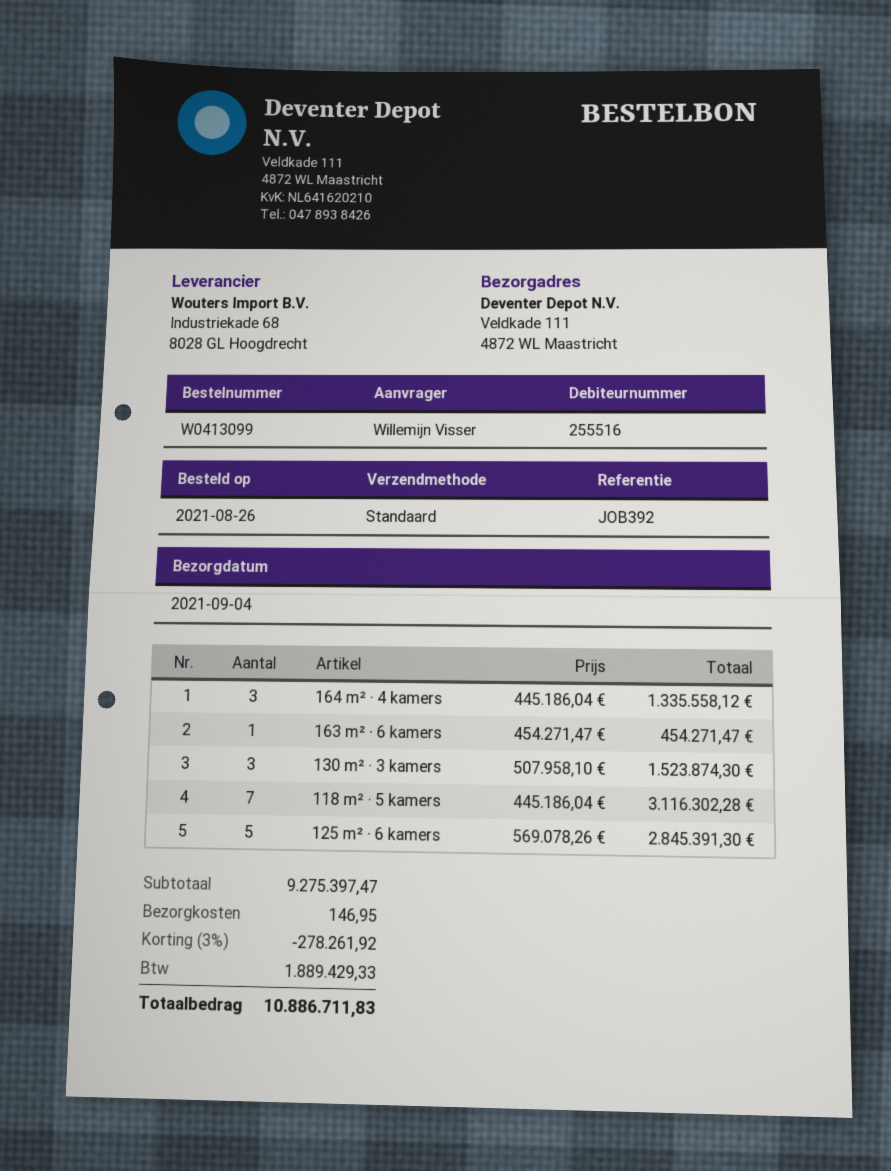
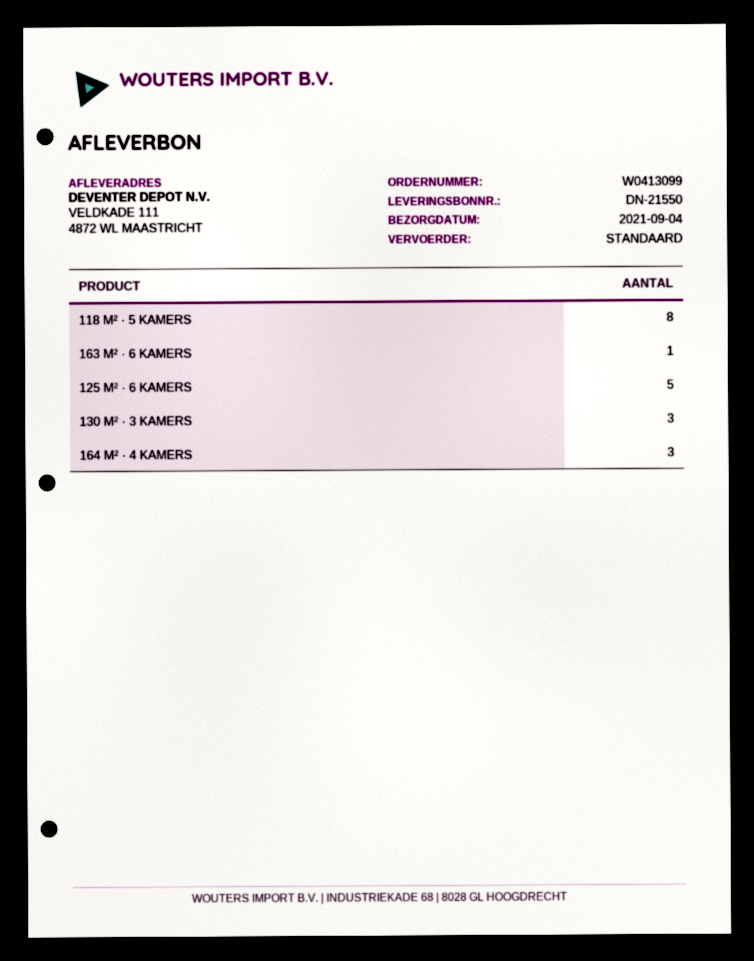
118 m² · 5 kamers: 7 -> 8

